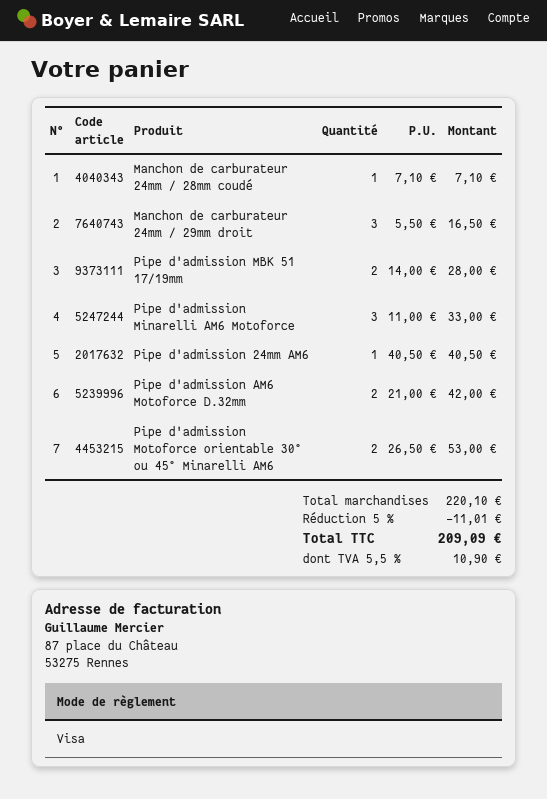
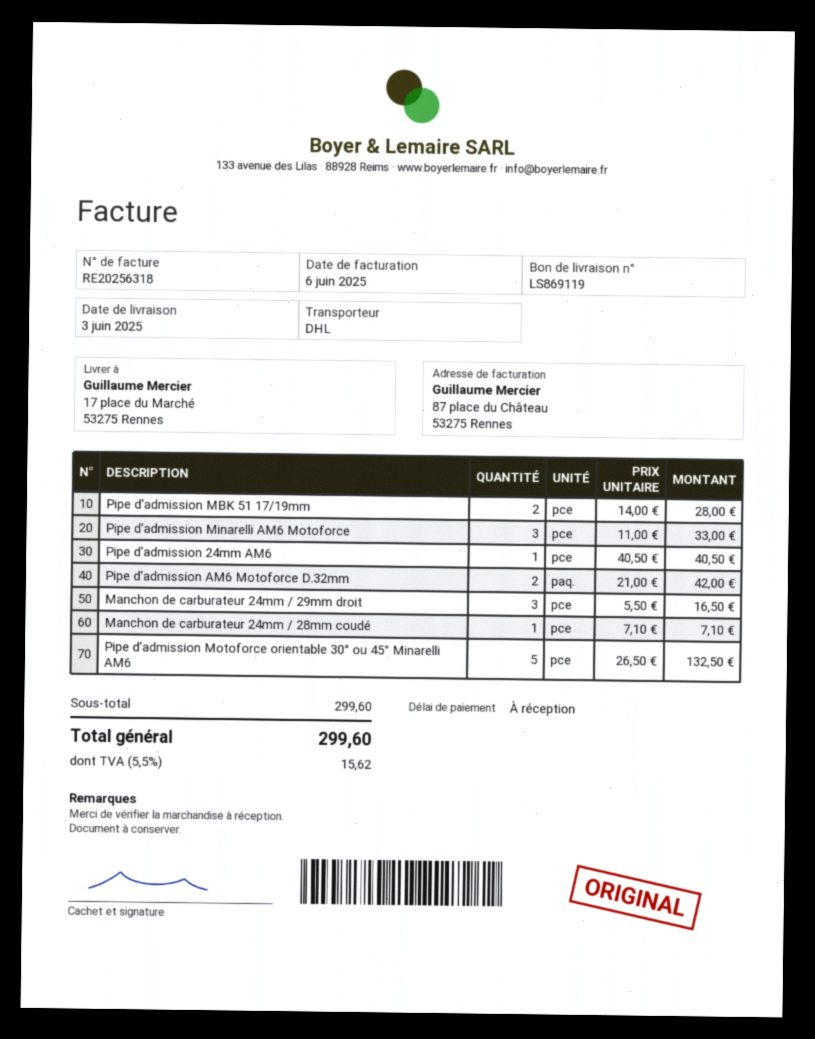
Pipe d'admission Motoforce orientable 30° ou 45° Minarelli AM6: 2 x 26.50 = 53.00 -> 5 x 26.50 = 132.50
subtotal: 220.10 -> 299.60
discount: 5% = 11.01 -> none
tax: 5.5% = 10.90 -> 5.5% = 15.62
total: 209.09 -> 299.60

